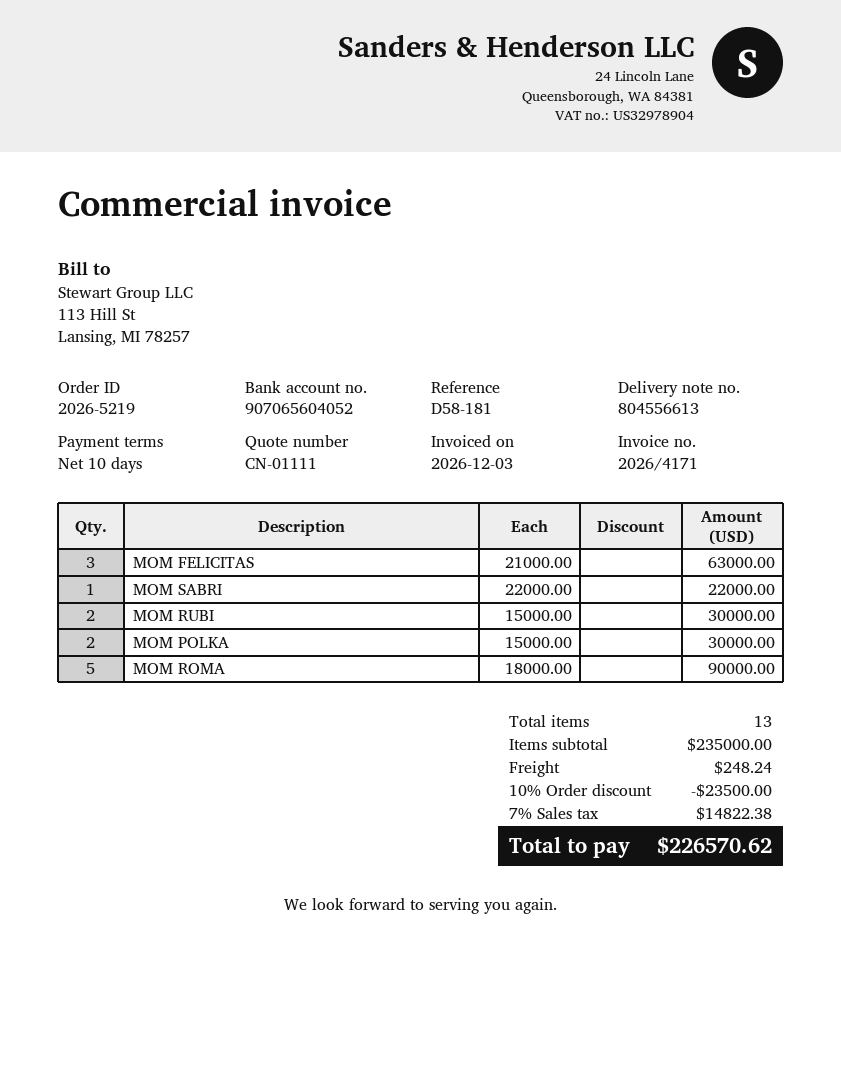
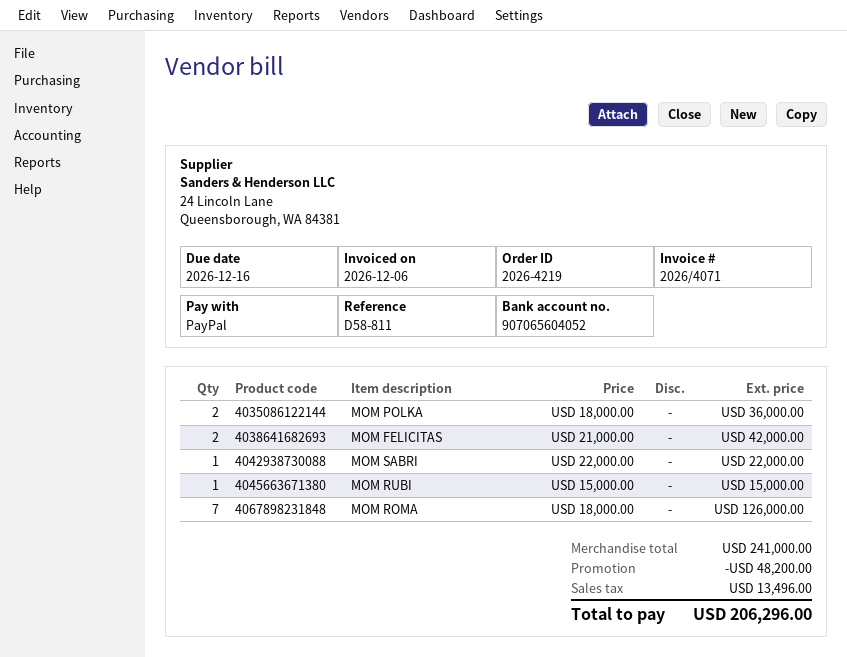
order number: 2026-5219 -> 2026-4219
invoice number: 2026/4171 -> 2026/4071
invoice date: 2026-12-03 -> 2026-12-06
reference: D58-181 -> D58-811
MOM FELICITAS: 3 x 21000.00 = 63000.00 -> 2 x 21000.00 = 42000.00
MOM RUBI: 2 x 15000.00 = 30000.00 -> 1 x 15000.00 = 15000.00
MOM POLKA: 2 x 15000.00 = 30000.00 -> 2 x 18000.00 = 36000.00
MOM ROMA: 5 x 18000.00 = 90000.00 -> 7 x 18000.00 = 126000.00
subtotal: 235000.00 -> 241000.00
discount: 23500.00 -> 48200.00
shipping: 248.24 -> none
tax: 14822.38 -> 13496.00
total: 226570.62 -> 206296.00

